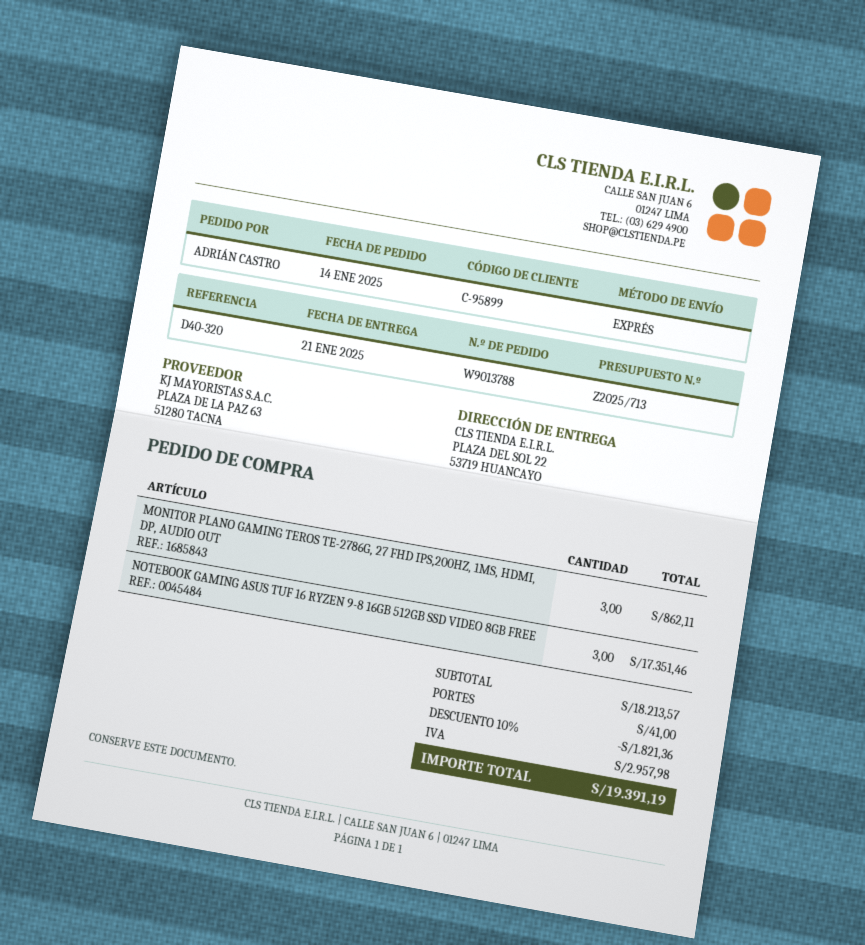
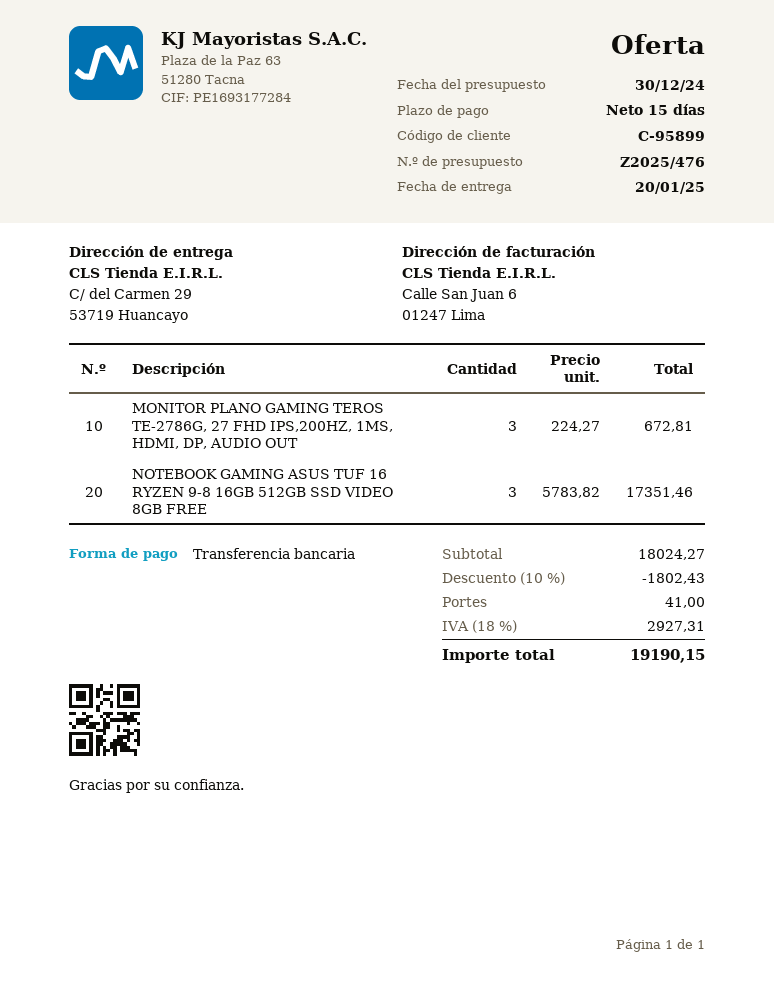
quote number: Z2025/713 -> Z2025/476
delivery date: 2025-01-21 -> 2025-01-20
ship to: PLAZA DEL SOL 22, 53719 HUANCAYO -> C/ del Carmen 29, 53719 Huancayo
MONITOR PLANO GAMING TEROS TE-2786G, 27 FHD IPS,200HZ, 1MS, HDMI, DP, AUDIO OUT: 3 for 862.11 -> 3 for 672.81
subtotal: 18213.57 -> 18024.27
discount: 10% = 1821.36 -> 10% = 1802.43
tax: 2957.98 -> 2927.31
total: 19391.19 -> 19190.15

